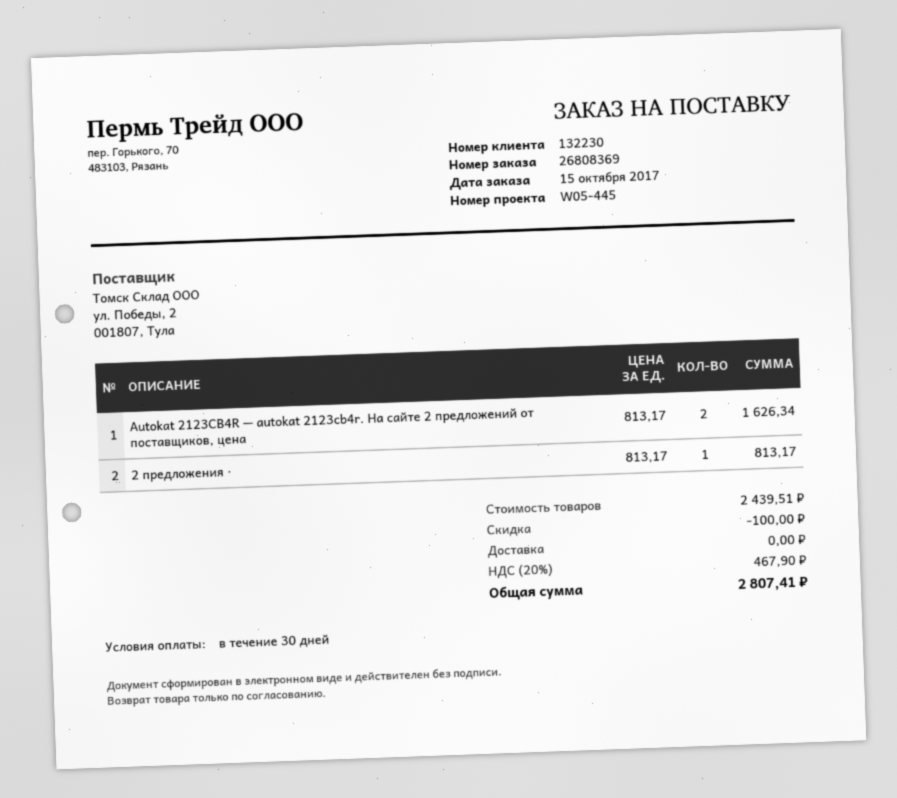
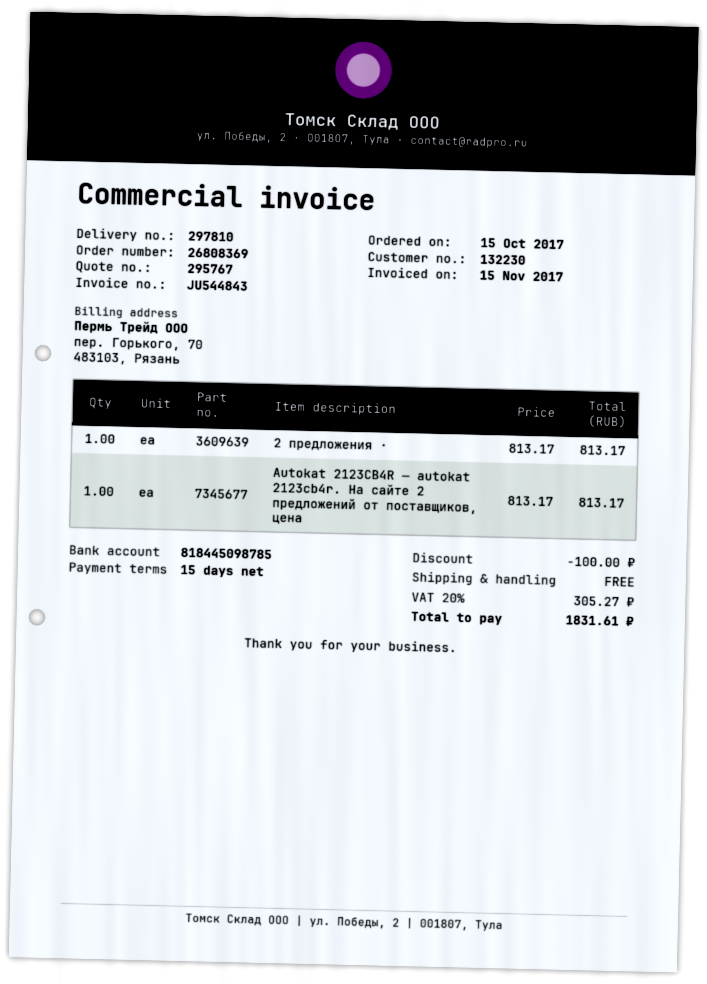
payment terms: 30 days -> 15 days
Autokat 2123CB4R — autokat 2123cb4r. На сайте 2 предложений от поставщиков, цена: 2 x 813.17 = 1626.34 -> 1 x 813.17 = 813.17
tax: 20% = 467.90 -> 20% = 305.27
total: 2807.41 -> 1831.61

